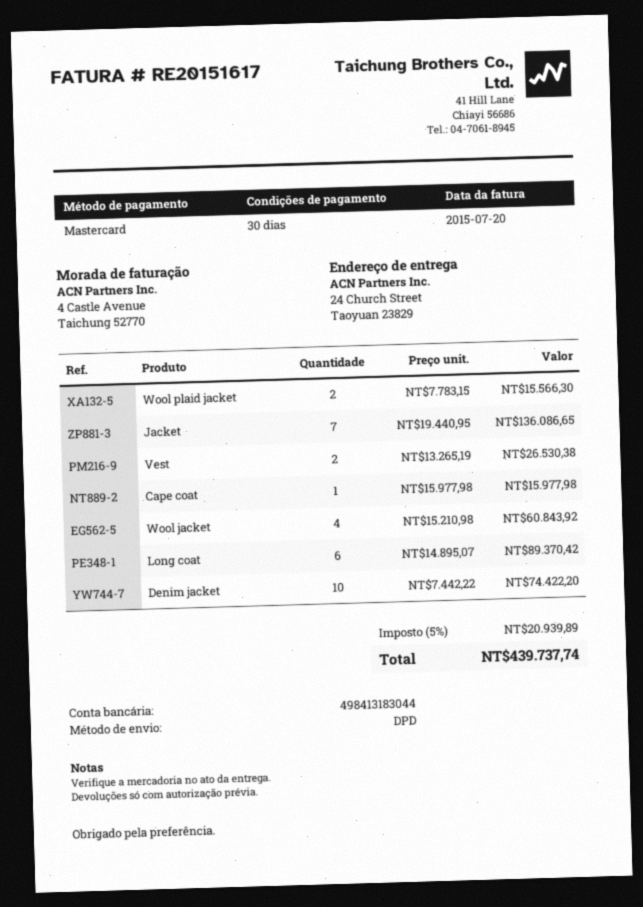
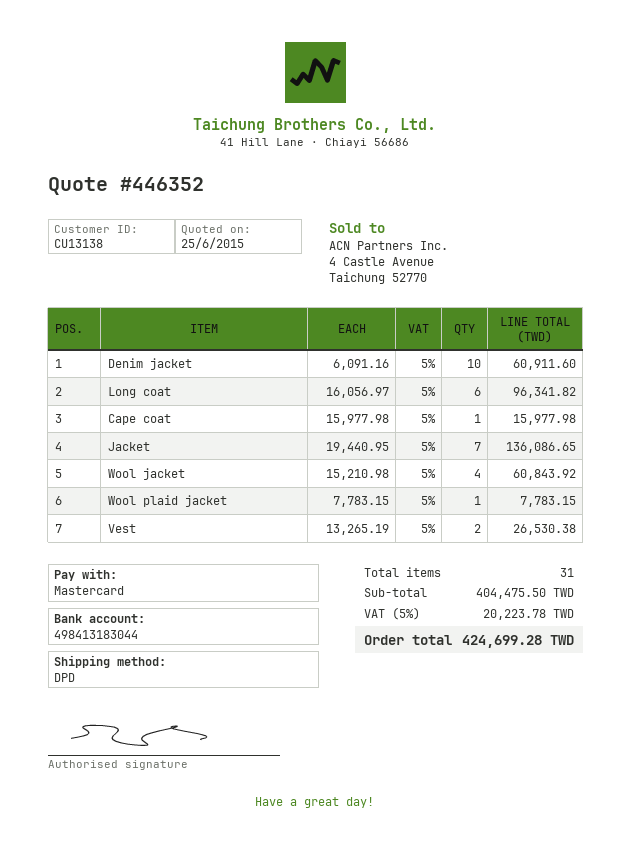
Wool plaid jacket: 2 x 7783.15 = 15566.30 -> 1 x 7783.15 = 7783.15
Long coat: 6 x 14895.07 = 89370.42 -> 6 x 16056.97 = 96341.82
Denim jacket: 10 x 7442.22 = 74422.20 -> 10 x 6091.16 = 60911.60
tax: 5% = 20939.89 -> 5% = 20223.78
total: 439737.74 -> 424699.28

